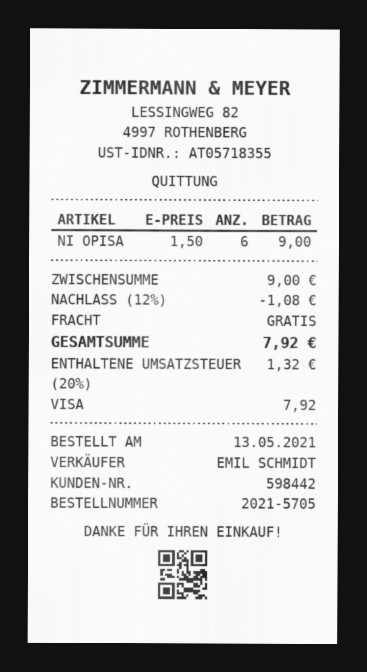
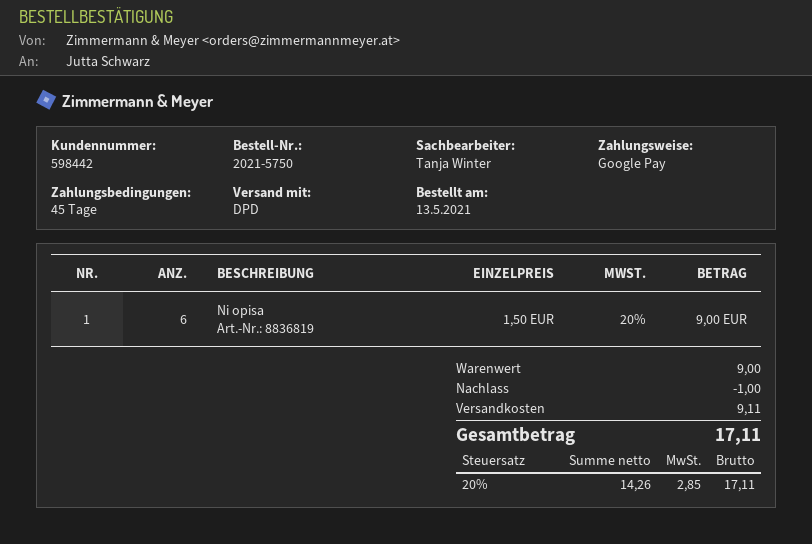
order number: 2021-5705 -> 2021-5750
sales rep: EMIL SCHMIDT -> Tanja Winter
payment method: Visa -> Google Pay
discount: 1.08 -> 1.00
shipping: 0.00 -> 9.11
tax: 20% = 1.32 -> 20% = 2.85
total: 7.92 -> 17.11

